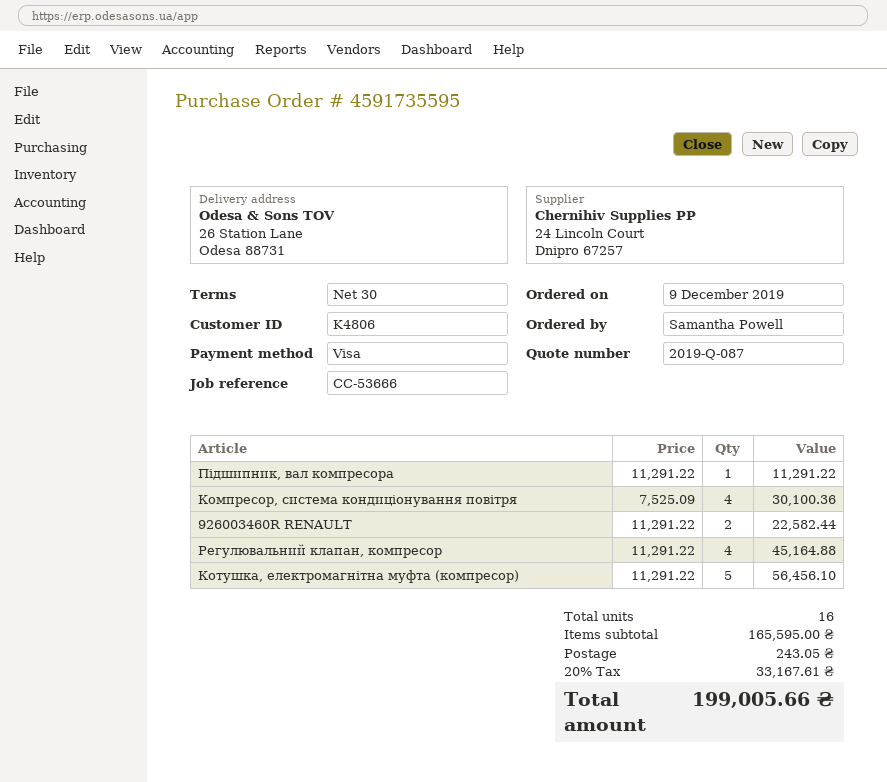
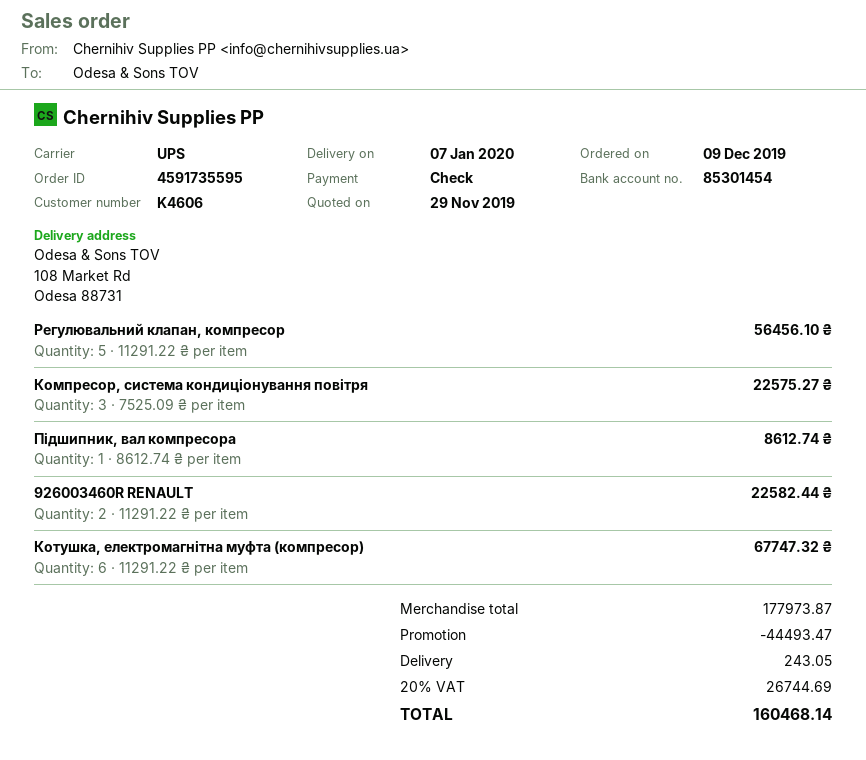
customer number: K4806 -> K4606
payment method: Visa -> cheque
ship to: 26 Station Lane, Odesa 88731 -> 108 Market Rd, Odesa 88731
Підшипник, вал компресора: 1 x 11291.22 = 11291.22 -> 1 x 8612.74 = 8612.74
Компресор, система кондиціонування повітря: 4 x 7525.09 = 30100.36 -> 3 x 7525.09 = 22575.27
Регулювальний клапан, компресор: 4 x 11291.22 = 45164.88 -> 5 x 11291.22 = 56456.10
Котушка, електромагнітна муфта (компресор): 5 x 11291.22 = 56456.10 -> 6 x 11291.22 = 67747.32
subtotal: 165595.00 -> 177973.87
discount: none -> 44493.47
tax: 20% = 33167.61 -> 20% = 26744.69
total: 199005.66 -> 160468.14

